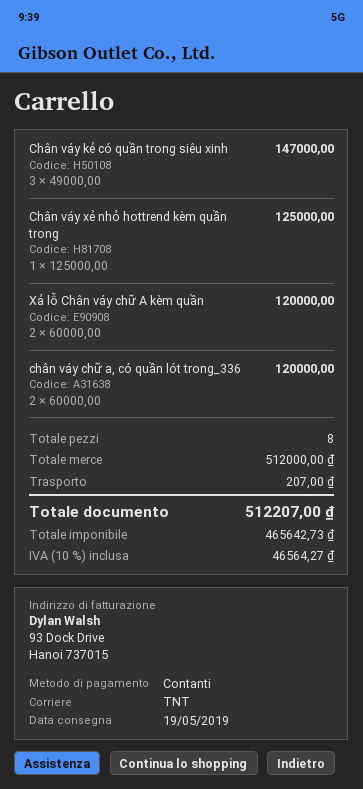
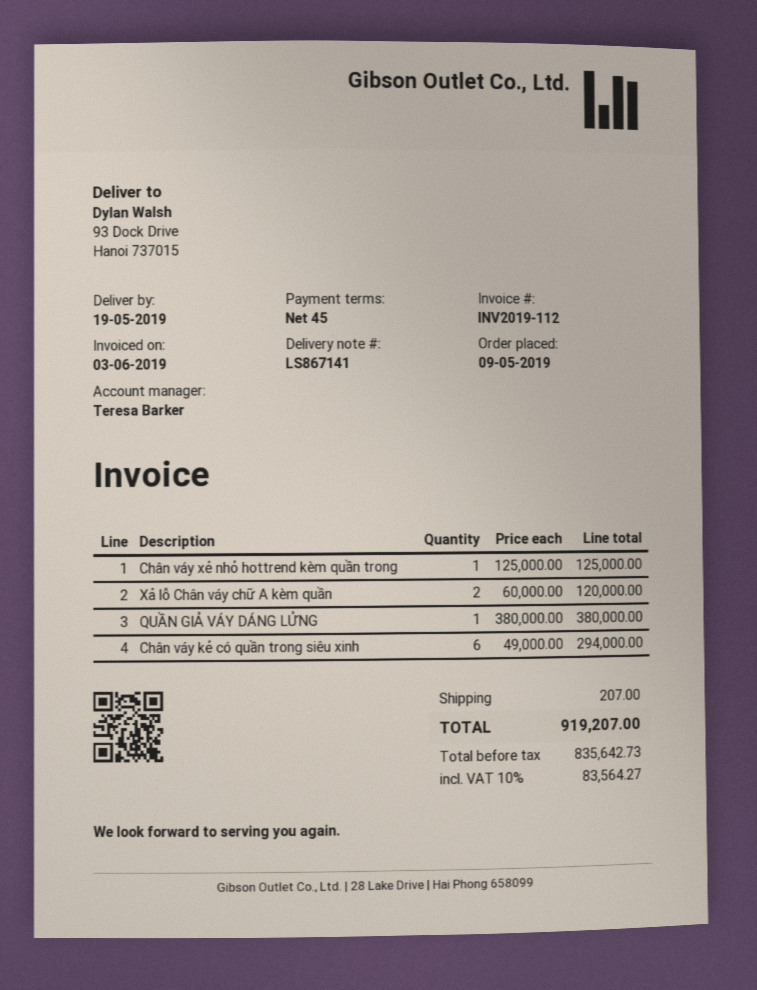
Chân váy kẻ có quần trong siêu xinh: 3 x 49000.00 = 147000.00 -> 6 x 49000.00 = 294000.00
chân váy chữ a, có quần lót trong_336: 2 x 60000.00 = 120000.00 -> none
QUẦN GIẢ VÁY DÁNG LỬNG: none -> 1 x 380000.00 = 380000.00
net: 465642.73 -> 835642.73
tax: 10% = 46564.27 -> 10% = 83564.27
total: 512207.00 -> 919207.00

